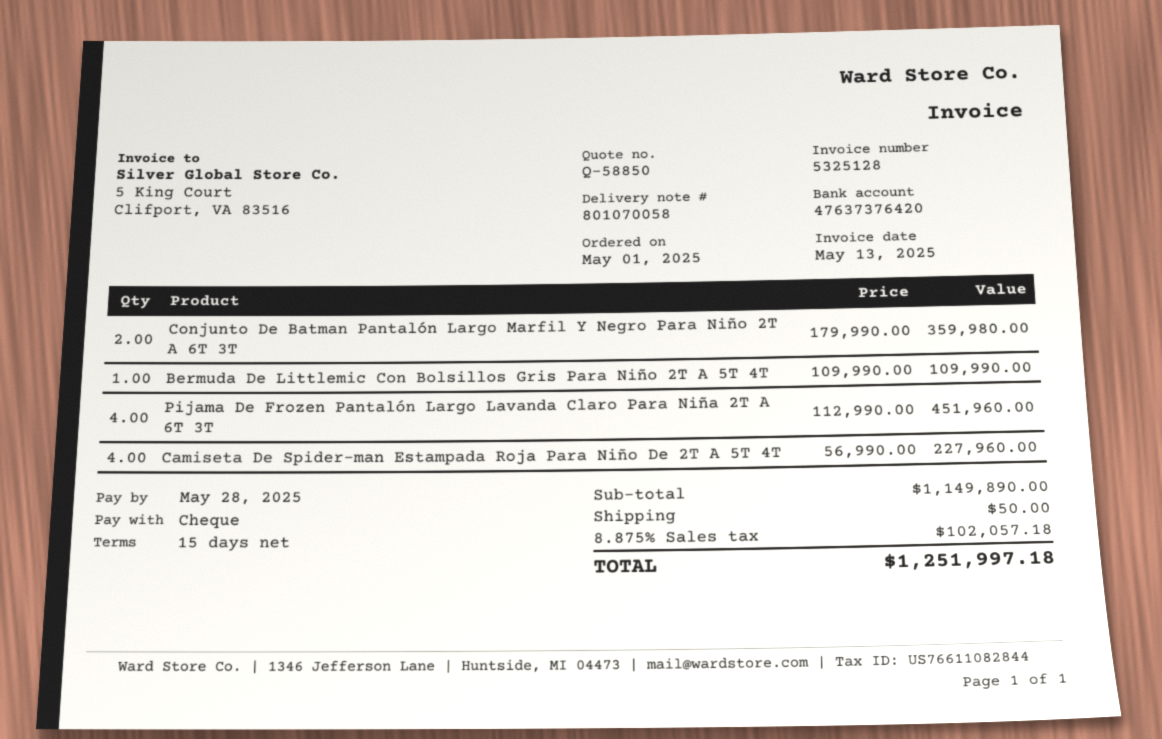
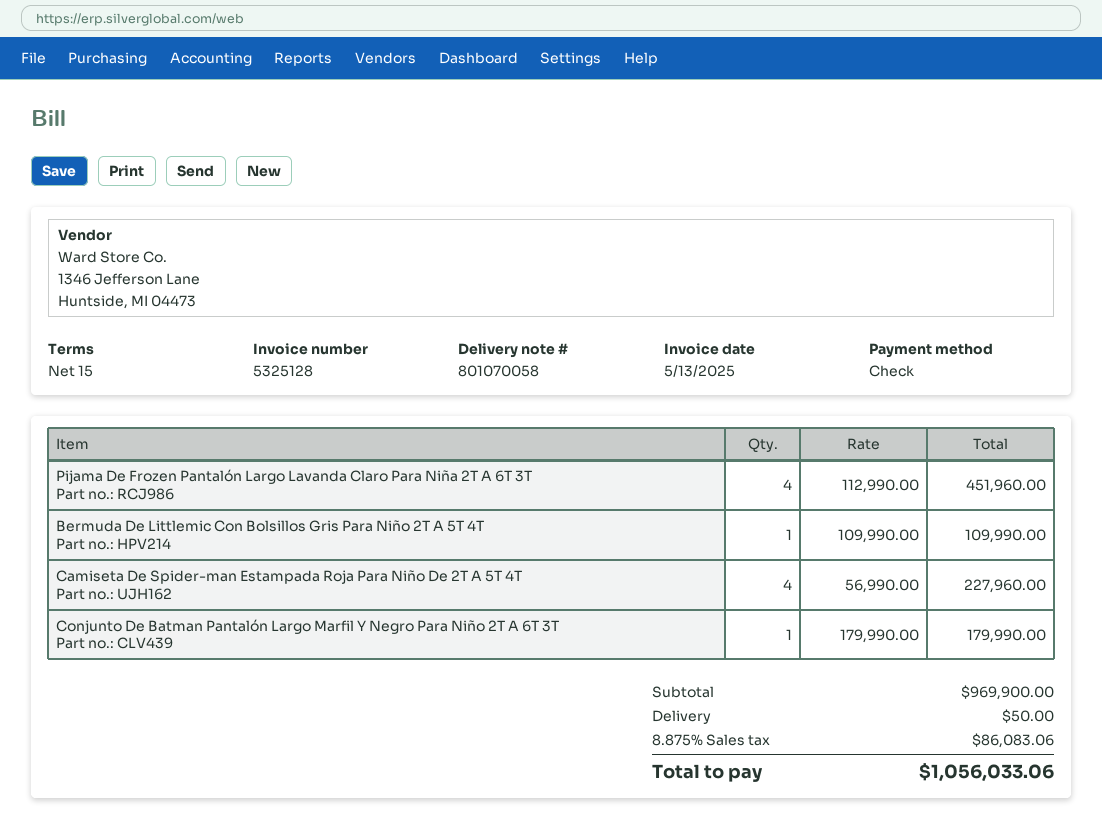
Conjunto De Batman Pantalón Largo Marfil Y Negro Para Niño 2T A 6T 3T: 2 x 179990.00 = 359980.00 -> 1 x 179990.00 = 179990.00
subtotal: 1149890.00 -> 969900.00
tax: 8.875% = 102057.18 -> 8.875% = 86083.06
total: 1251997.18 -> 1056033.06

